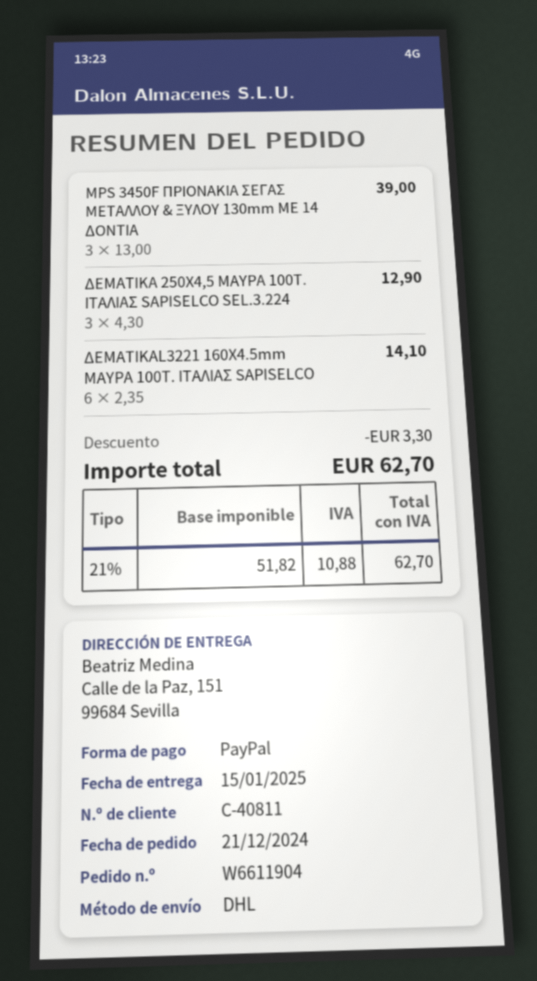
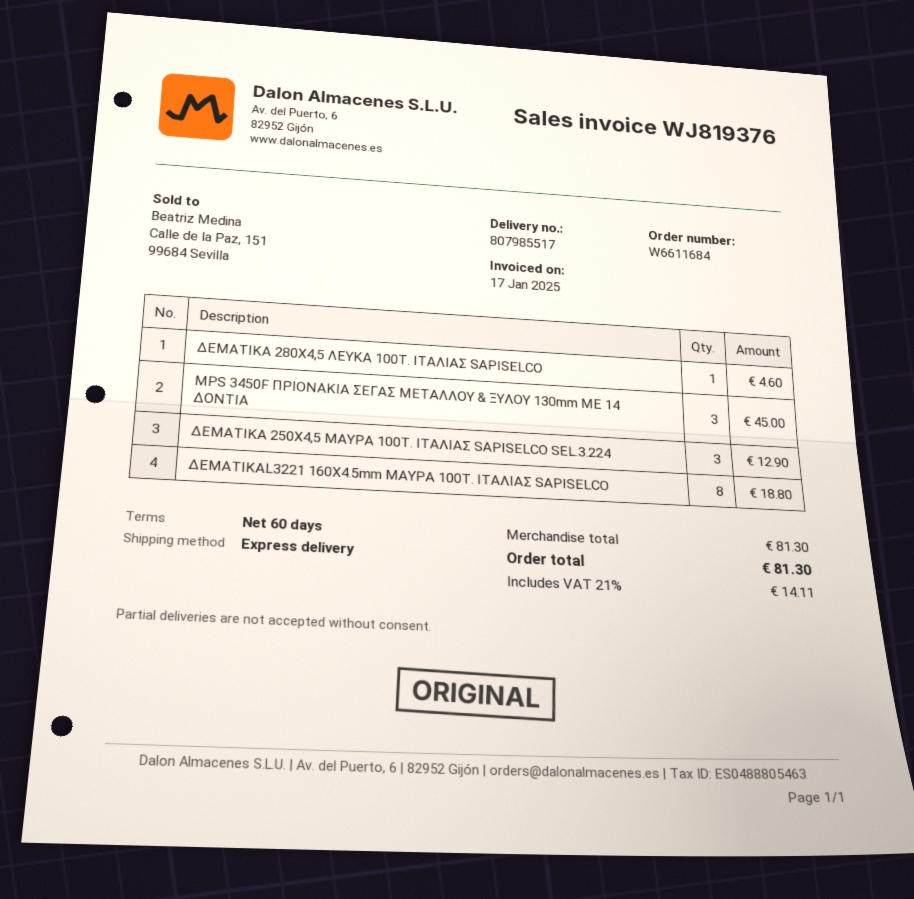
order number: W6611904 -> W6611684
shipping method: DHL -> express
MPS 3450F ΠΡΙΟΝΑΚΙΑ ΣΕΓΑΣ ΜΕΤΑΛΛΟΥ & ΞΥΛΟΥ 130mm ME 14 ΔΟΝΤΙΑ: 3 for 39.00 -> 3 for 45.00
ΔΕΜΑΤΙΚΑL3221 160X4.5mm ΜΑΥΡΑ 100Τ. ΙΤΑΛΙΑΣ SAPISELCO: 6 for 14.10 -> 8 for 18.80
ΔΕΜΑΤΙΚΑ 280Χ4,5 ΛΕΥΚΑ 100Τ. ΙΤΑΛΙΑΣ SAPISELCO: none -> 1 for 4.60
discount: 3.30 -> none
tax: 21% = 10.88 -> 21% = 14.11
total: 62.70 -> 81.30

